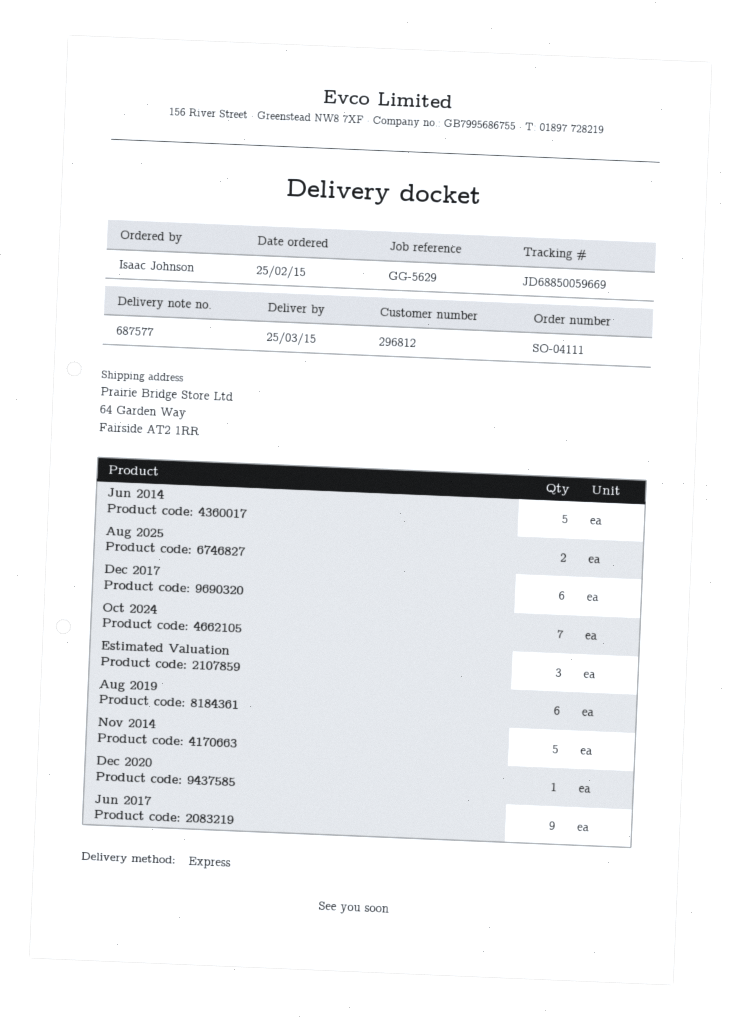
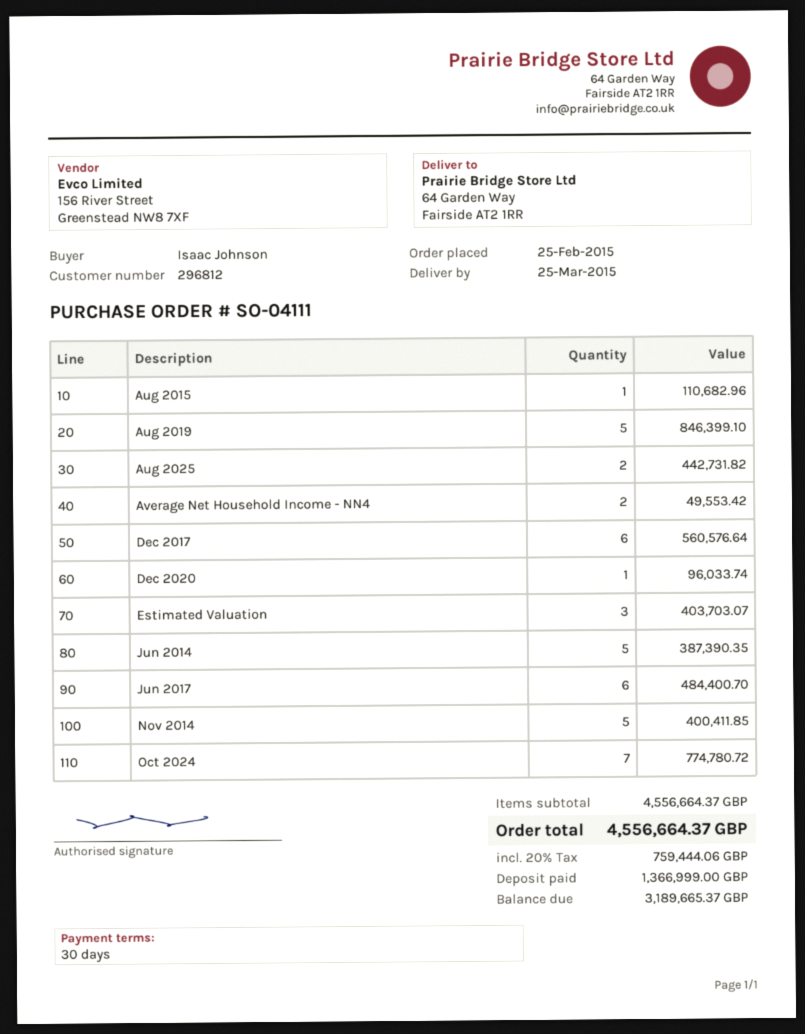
Aug 2019: 6 -> 5
Jun 2017: 9 -> 6
Aug 2015: none -> 1
Average Net Household Income - NN4: none -> 2

